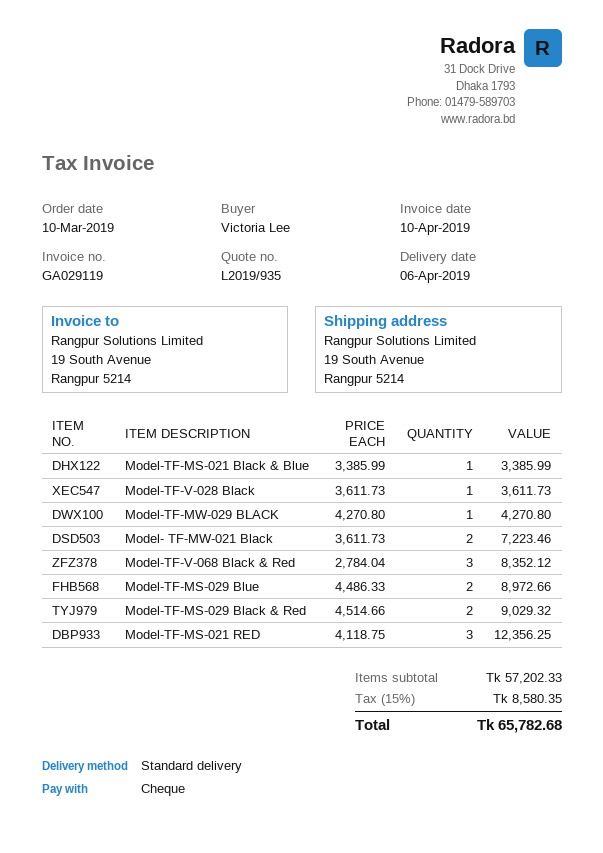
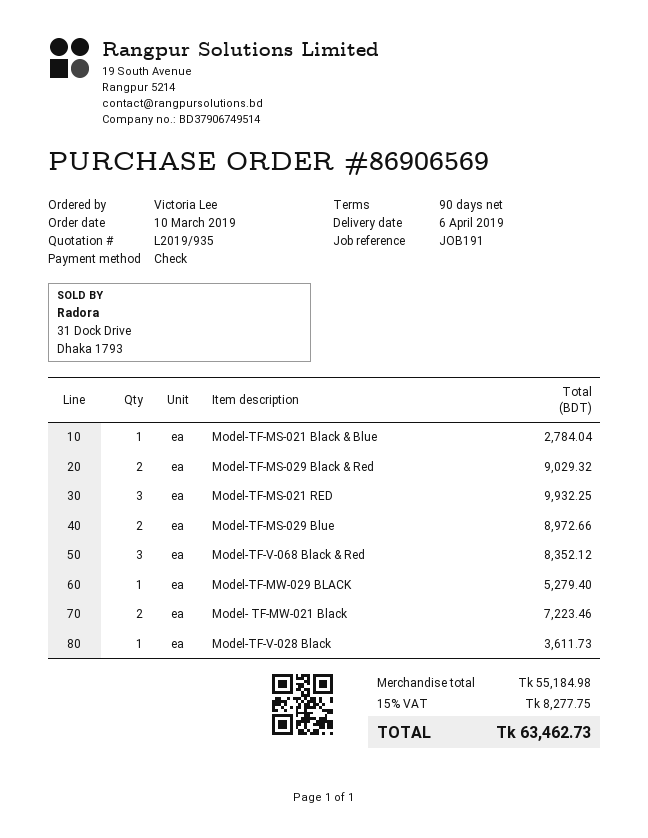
Model-TF-MS-021 Black & Blue: 1 for 3385.99 -> 1 for 2784.04
Model-TF-MW-029 BLACK: 1 for 4270.80 -> 1 for 5279.40
Model-TF-MS-021 RED: 3 for 12356.25 -> 3 for 9932.25
subtotal: 57202.33 -> 55184.98
tax: 15% = 8580.35 -> 15% = 8277.75
total: 65782.68 -> 63462.73

